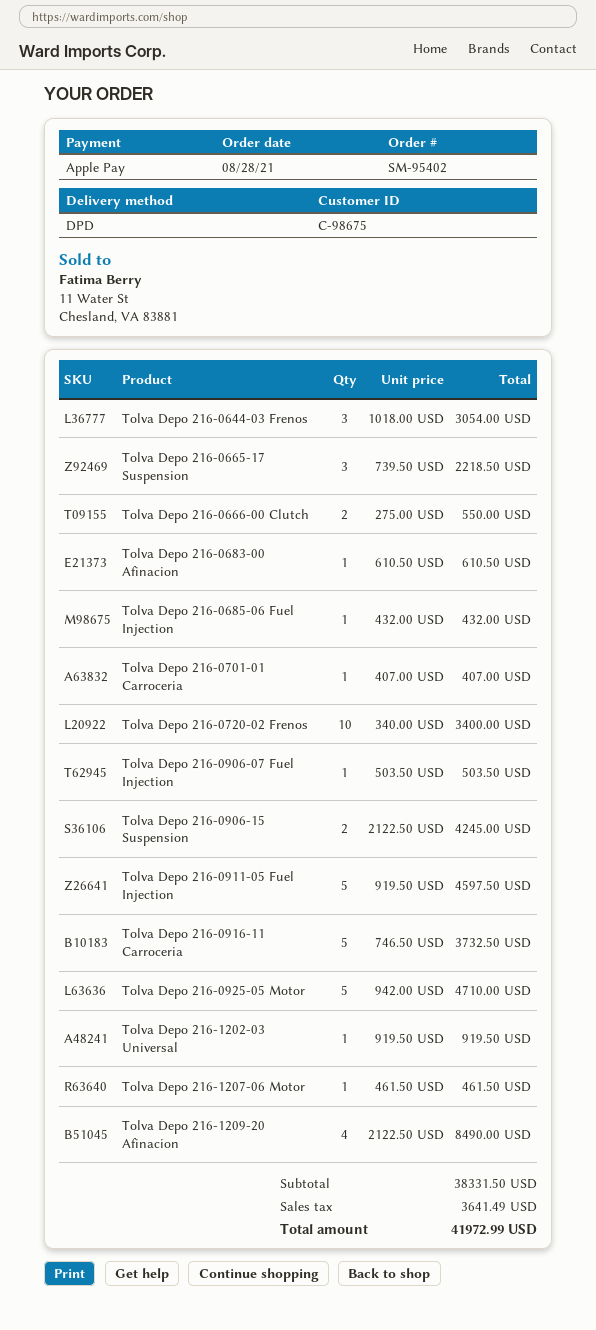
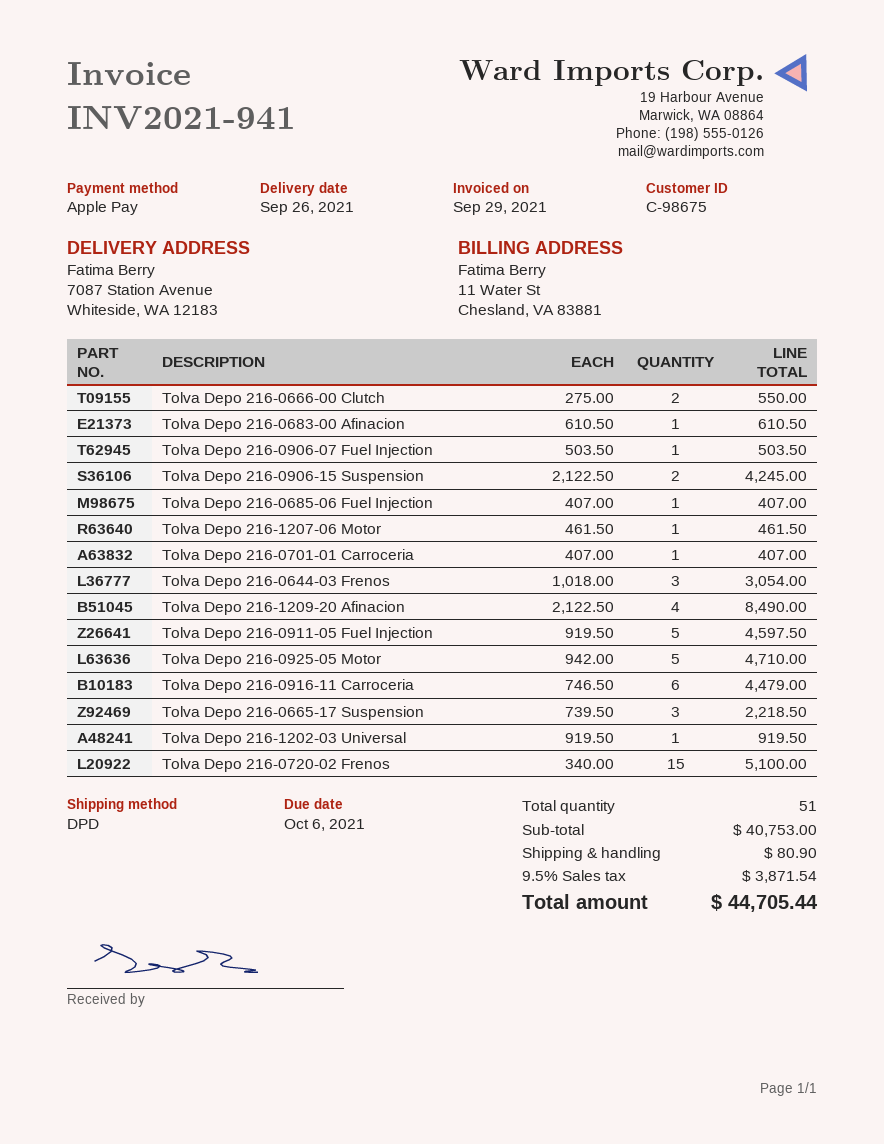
Tolva Depo 216-0685-06 Fuel Injection: 1 x 432.00 = 432.00 -> 1 x 407.00 = 407.00
Tolva Depo 216-0720-02 Frenos: 10 x 340.00 = 3400.00 -> 15 x 340.00 = 5100.00
Tolva Depo 216-0916-11 Carroceria: 5 x 746.50 = 3732.50 -> 6 x 746.50 = 4479.00
subtotal: 38331.50 -> 40753.00
shipping: none -> 80.90
tax: 3641.49 -> 3871.54
total: 41972.99 -> 44705.44

